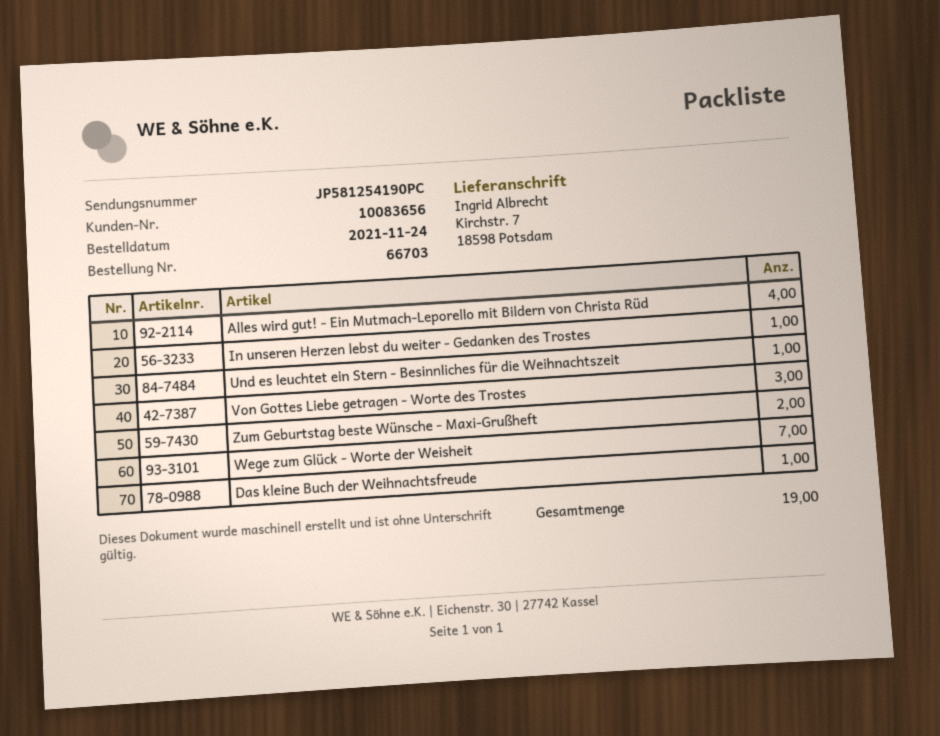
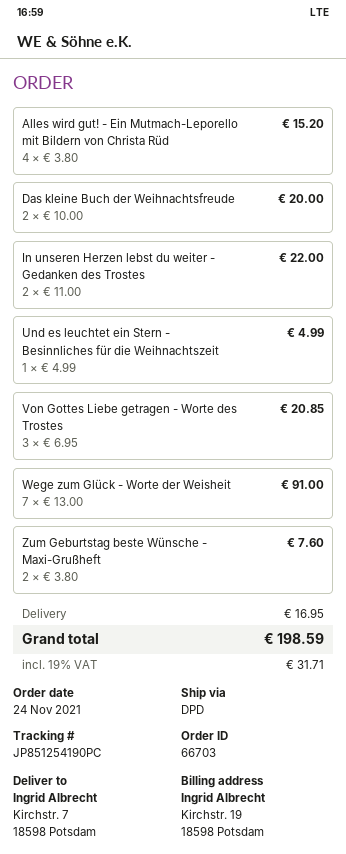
tracking number: JP581254190PC -> JP851254190PC
In unseren Herzen lebst du weiter - Gedanken des Trostes: 1 -> 2
Das kleine Buch der Weihnachtsfreude: 1 -> 2

